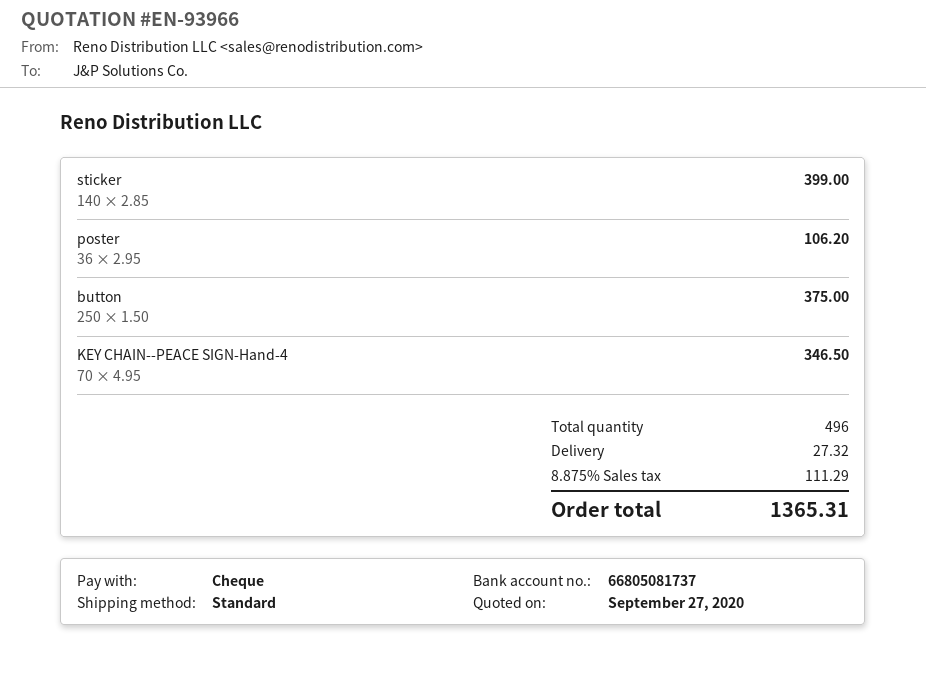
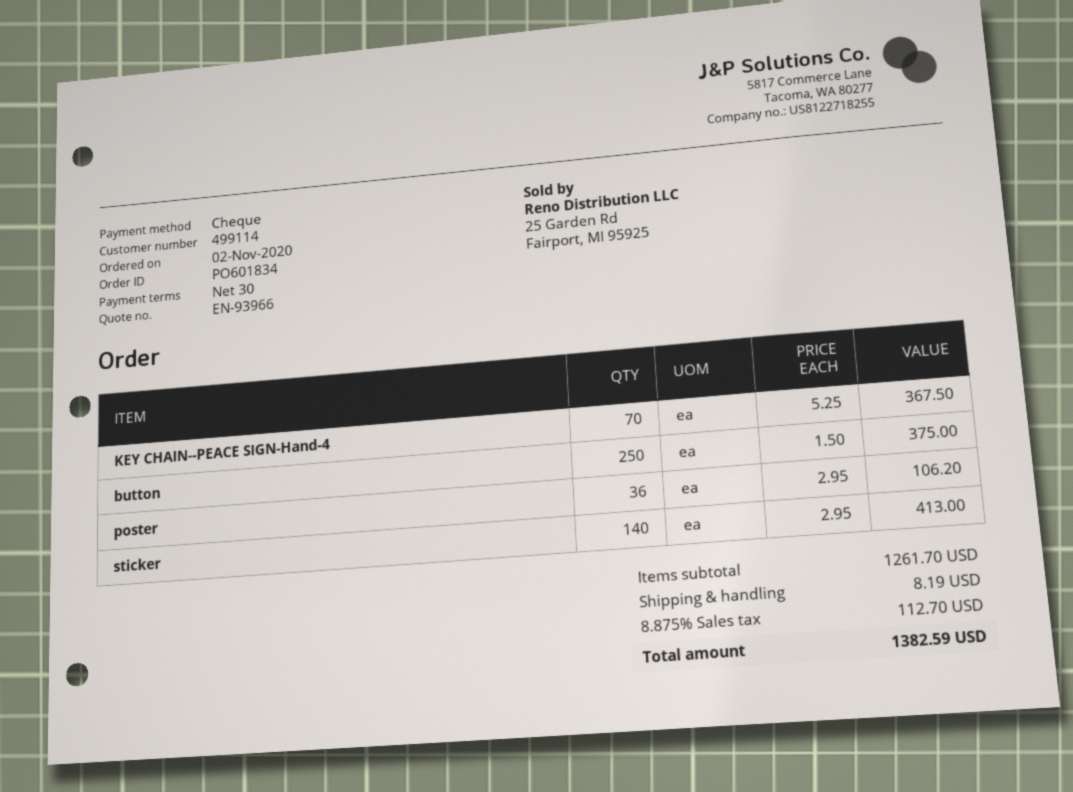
sticker: 140 x 2.85 = 399.00 -> 140 x 2.95 = 413.00
KEY CHAIN--PEACE SIGN-Hand-4: 70 x 4.95 = 346.50 -> 70 x 5.25 = 367.50
shipping: 27.32 -> 8.19
tax: 8.875% = 111.29 -> 8.875% = 112.70
total: 1365.31 -> 1382.59

